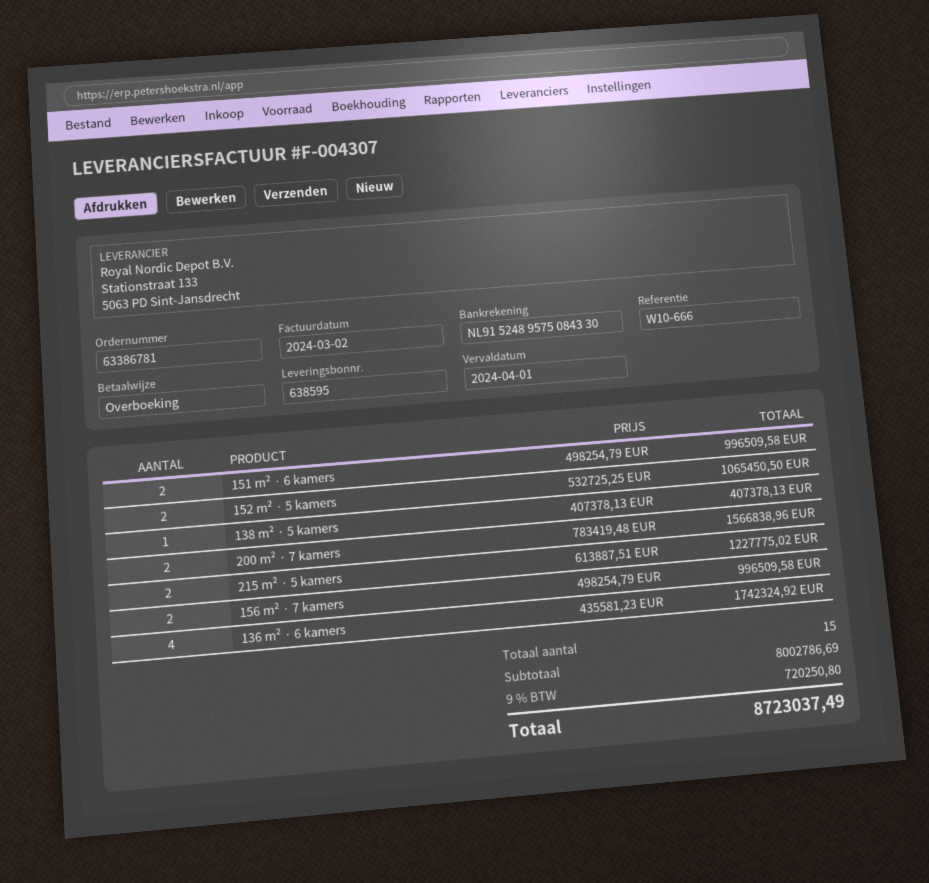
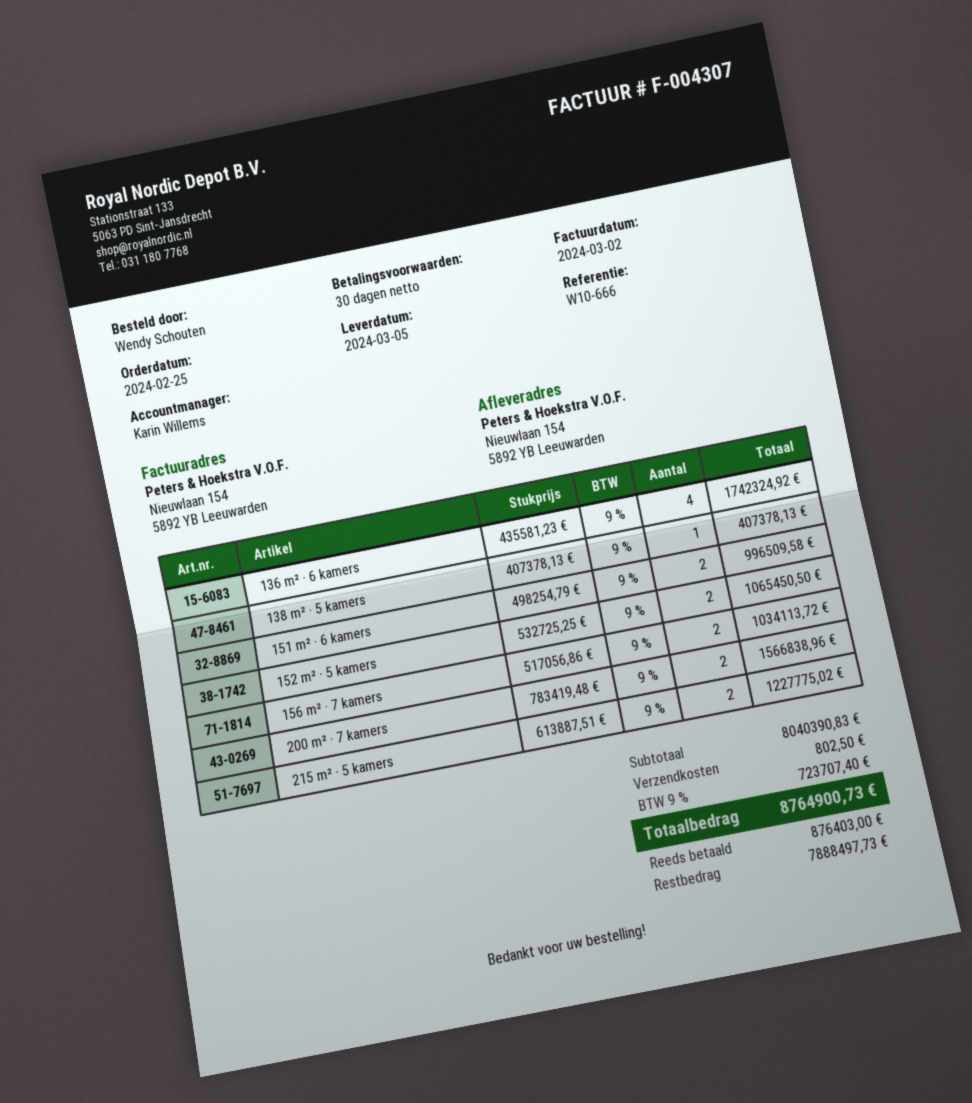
156 m² · 7 kamers: 2 x 498254.79 = 996509.58 -> 2 x 517056.86 = 1034113.72
subtotal: 8002786.69 -> 8040390.83
shipping: none -> 802.50
tax: 9% = 720250.80 -> 9% = 723707.40
total: 8723037.49 -> 8764900.73

